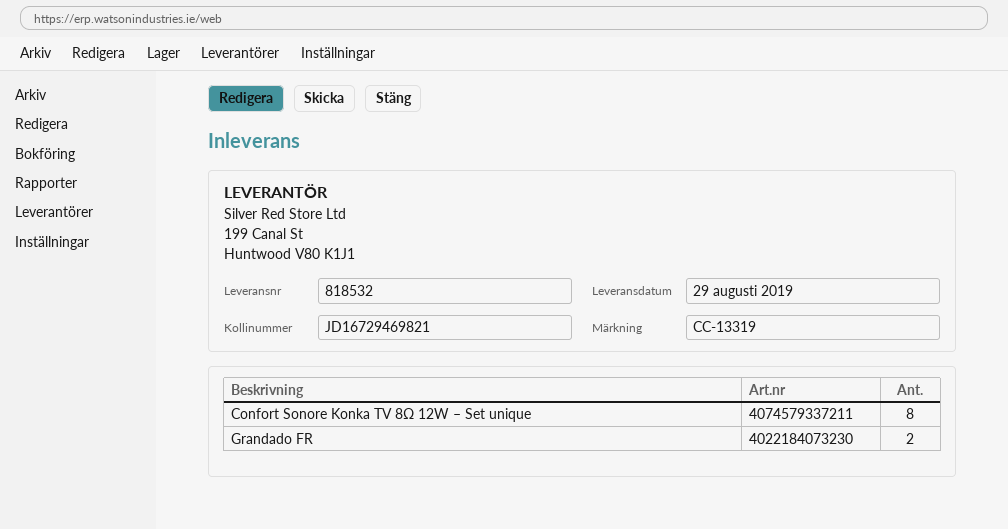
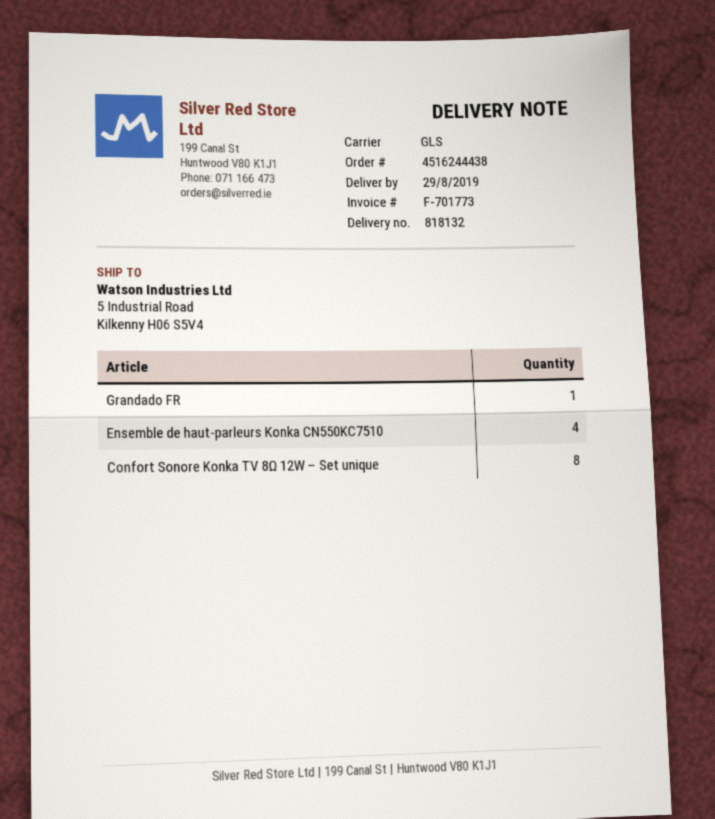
delivery note number: 818532 -> 818132
Grandado FR: 2 -> 1
Ensemble de haut-parleurs Konka CN550KC7510: none -> 4

